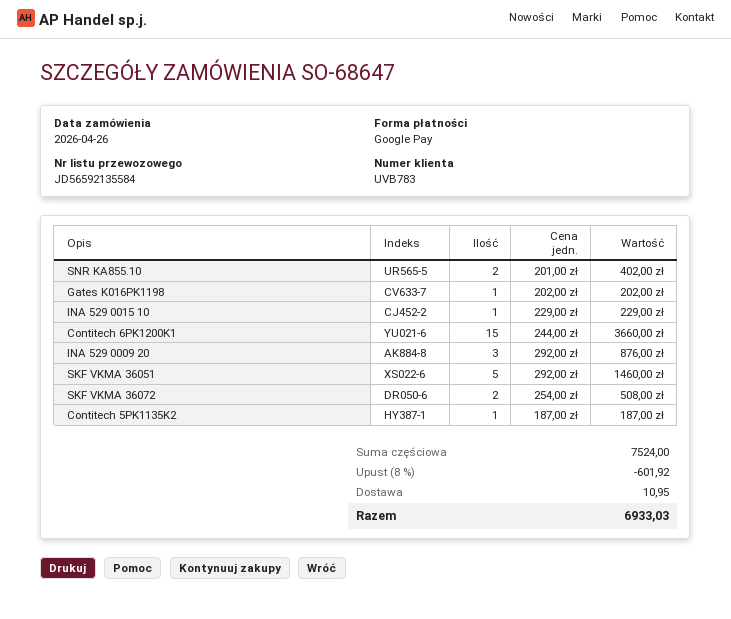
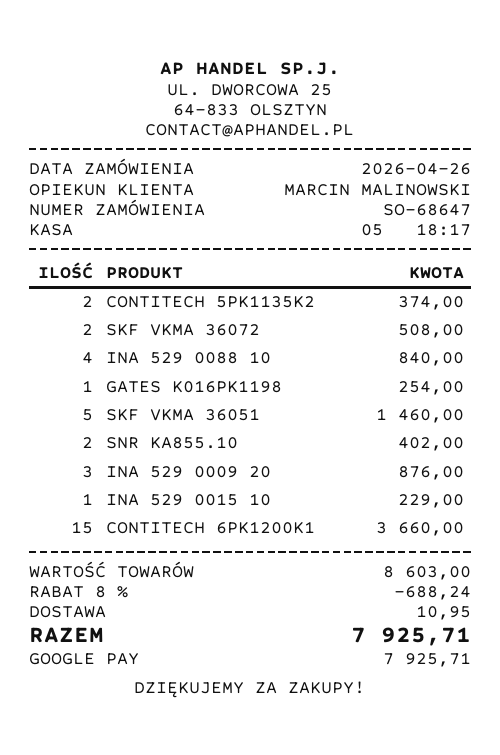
Gates K016PK1198: 1 for 202.00 -> 1 for 254.00
Contitech 5PK1135K2: 1 for 187.00 -> 2 for 374.00
INA 529 0088 10: none -> 4 for 840.00
subtotal: 7524.00 -> 8603.00
discount: 8% = 601.92 -> 8% = 688.24
total: 6933.03 -> 7925.71

